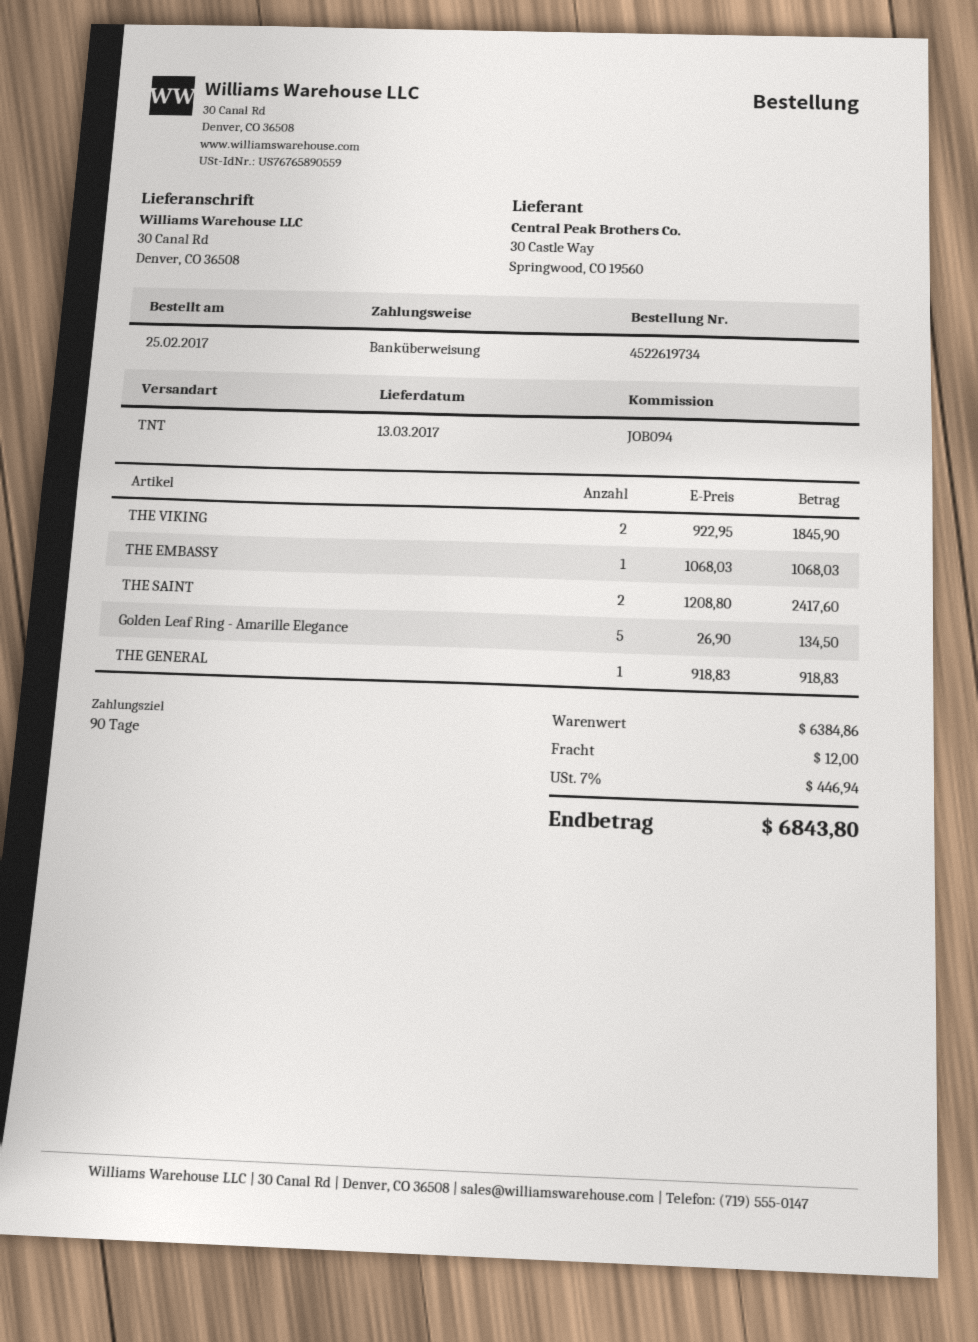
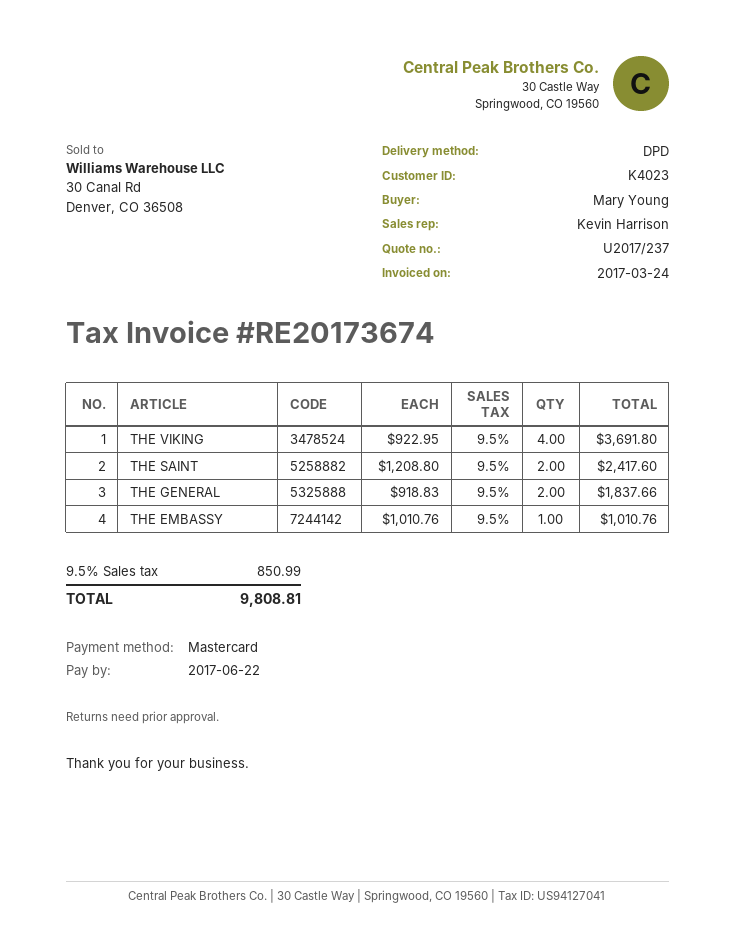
payment method: bank transfer -> Mastercard
shipping method: TNT -> DPD
THE VIKING: 2 x 922.95 = 1845.90 -> 4 x 922.95 = 3691.80
THE EMBASSY: 1 x 1068.03 = 1068.03 -> 1 x 1010.76 = 1010.76
Golden Leaf Ring - Amarille Elegance: 5 x 26.90 = 134.50 -> none
THE GENERAL: 1 x 918.83 = 918.83 -> 2 x 918.83 = 1837.66
shipping: 12.00 -> none
tax: 7% = 446.94 -> 9.5% = 850.99
total: 6843.80 -> 9808.81

